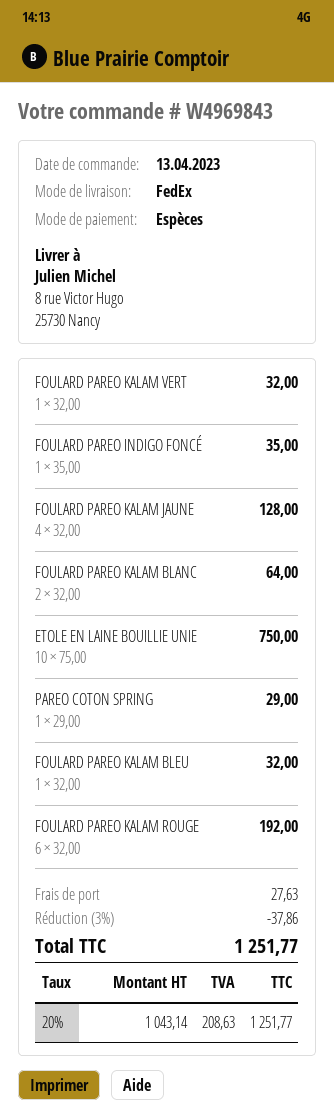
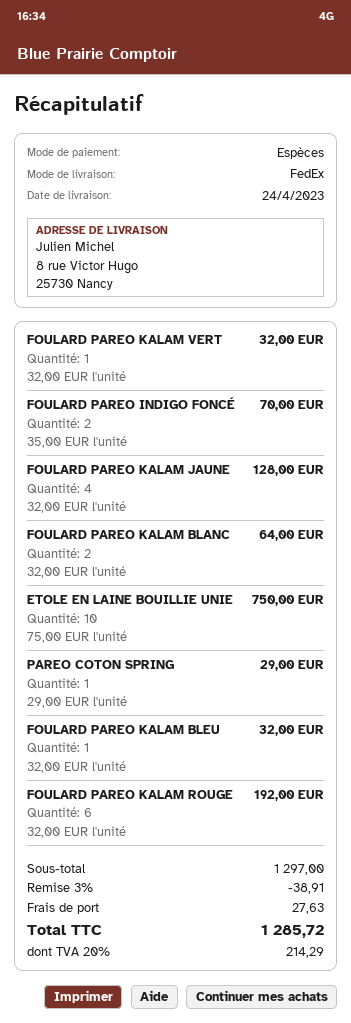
FOULARD PAREO INDIGO FONCÉ: 1 x 35.00 = 35.00 -> 2 x 35.00 = 70.00
discount: 3% = 37.86 -> 3% = 38.91
tax: 20% = 208.63 -> 20% = 214.29
total: 1251.77 -> 1285.72

